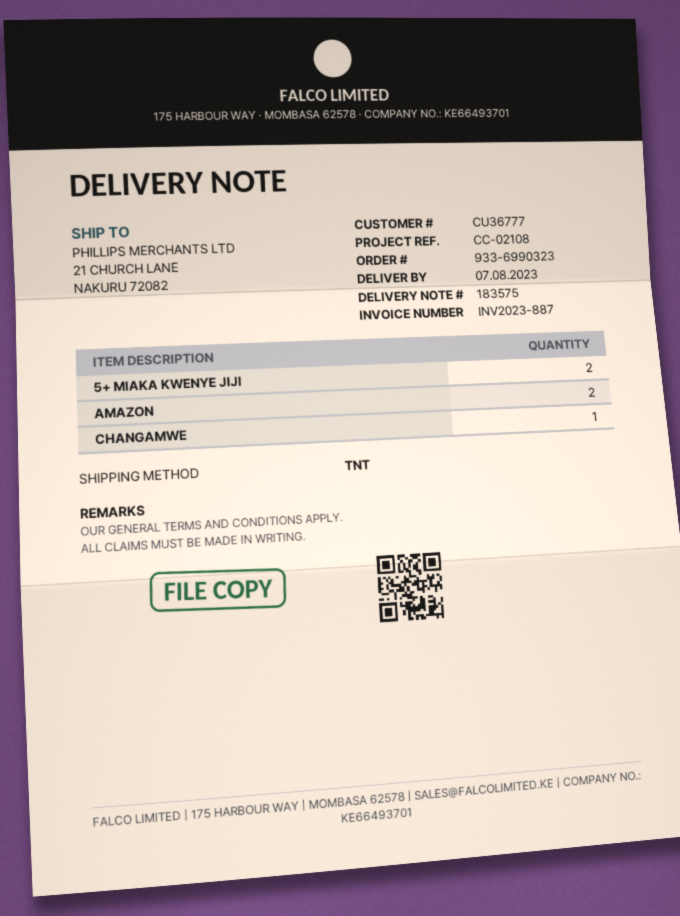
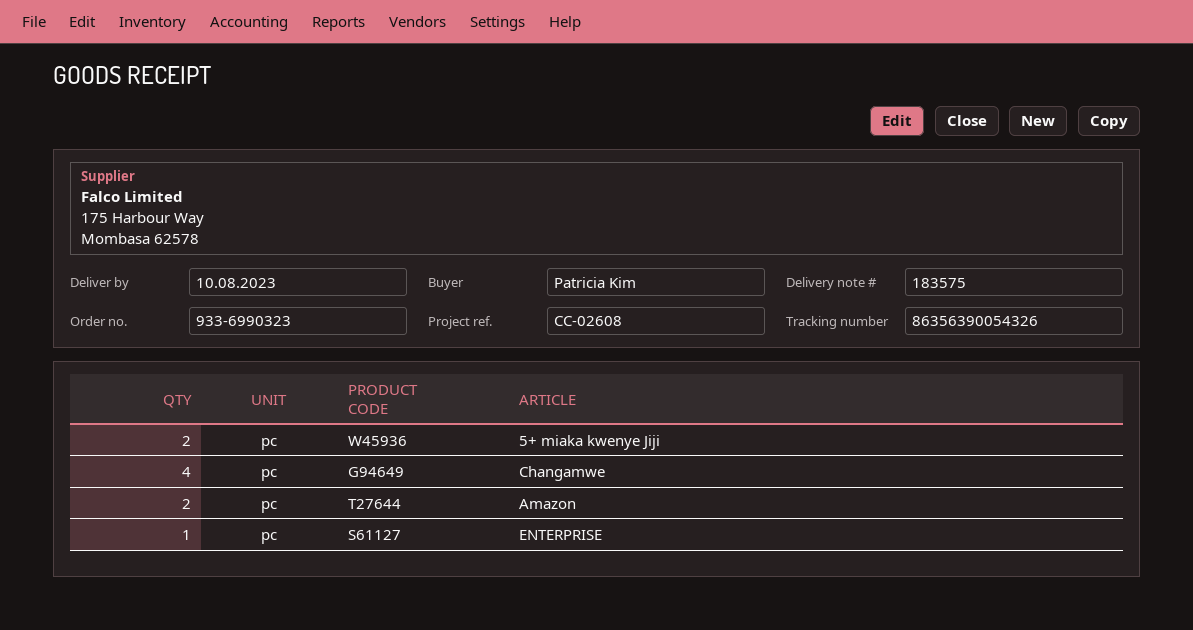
delivery date: 2023-08-07 -> 2023-08-10
reference: CC-02108 -> CC-02608
CHANGAMWE: 1 -> 4
ENTERPRISE: none -> 1

